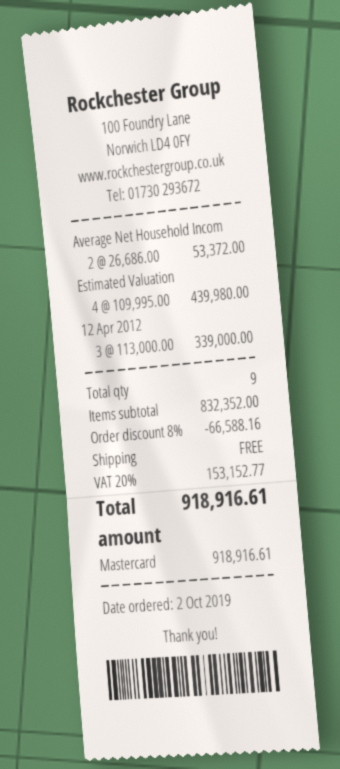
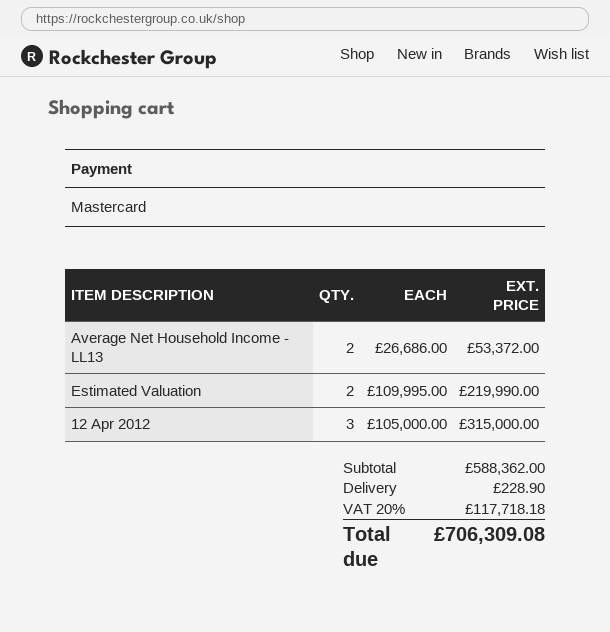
Estimated Valuation: 4 x 109995.00 = 439980.00 -> 2 x 109995.00 = 219990.00
12 Apr 2012: 3 x 113000.00 = 339000.00 -> 3 x 105000.00 = 315000.00
subtotal: 832352.00 -> 588362.00
discount: 8% = 66588.16 -> none
shipping: 0.00 -> 228.90
tax: 20% = 153152.77 -> 20% = 117718.18
total: 918916.61 -> 706309.08

